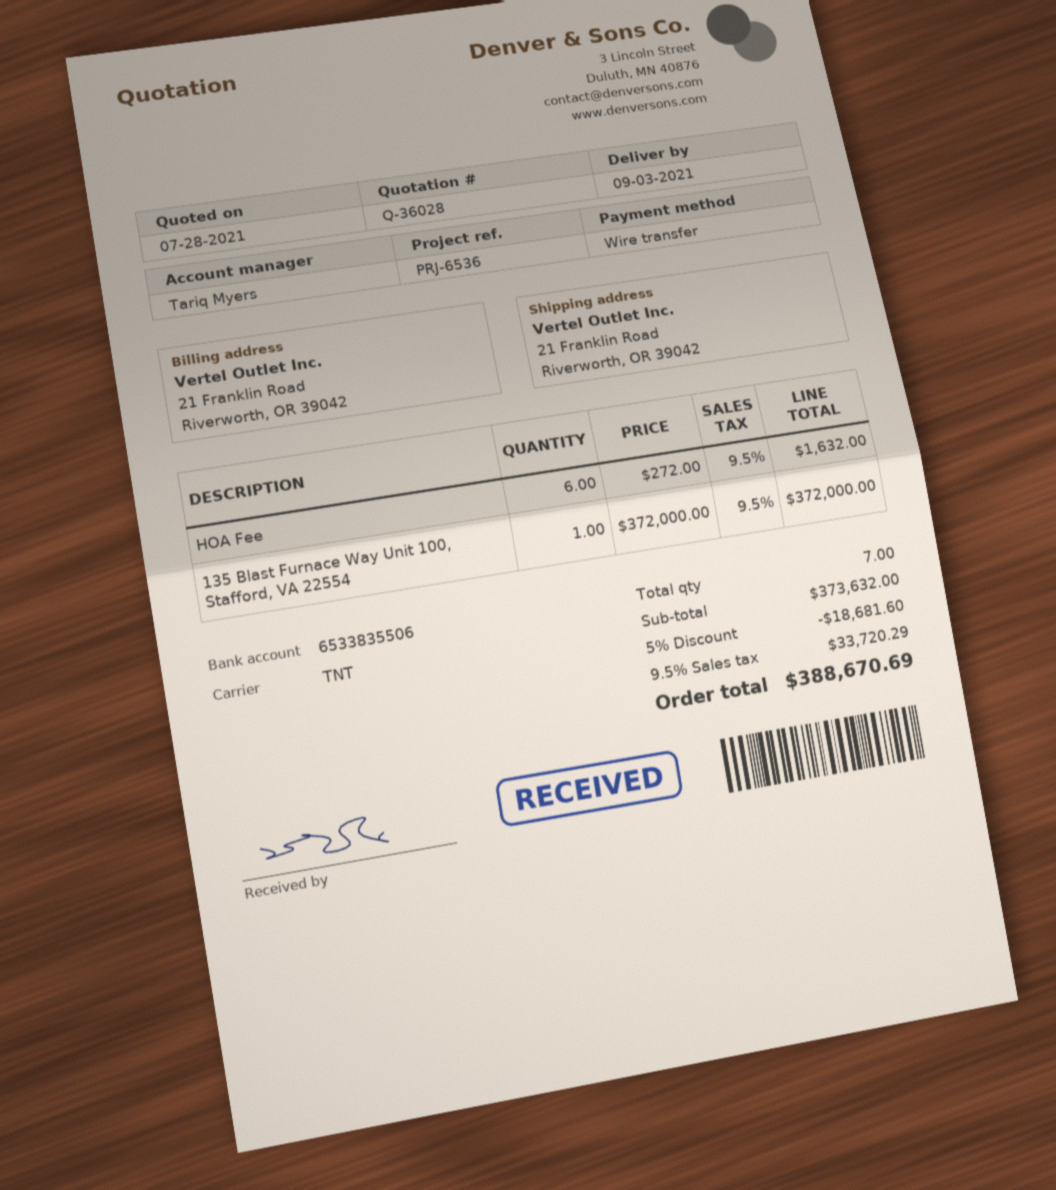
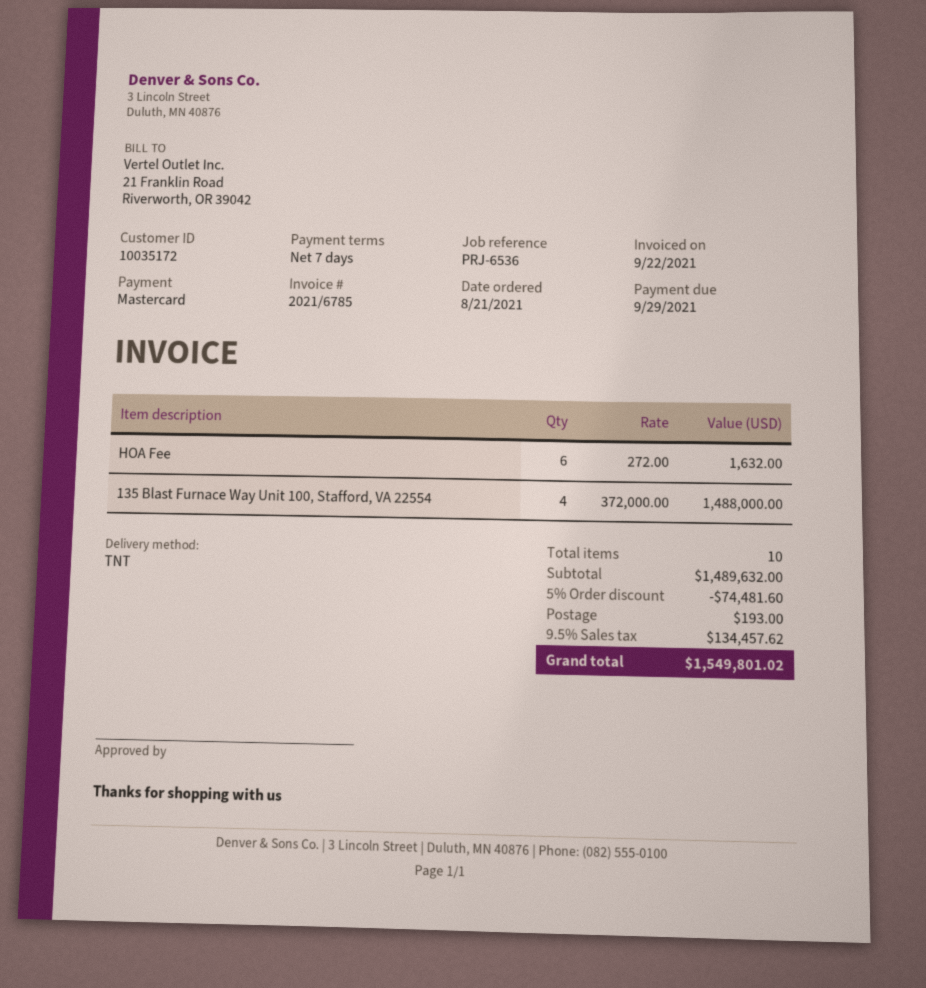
payment method: bank transfer -> Mastercard
135 Blast Furnace Way Unit 100, Stafford, VA 22554: 1 x 372000.00 = 372000.00 -> 4 x 372000.00 = 1488000.00
total quantity: 7 -> 10
subtotal: 373632.00 -> 1489632.00
discount: 5% = 18681.60 -> 5% = 74481.60
shipping: none -> 193.00
tax: 9.5% = 33720.29 -> 9.5% = 134457.62
total: 388670.69 -> 1549801.02

